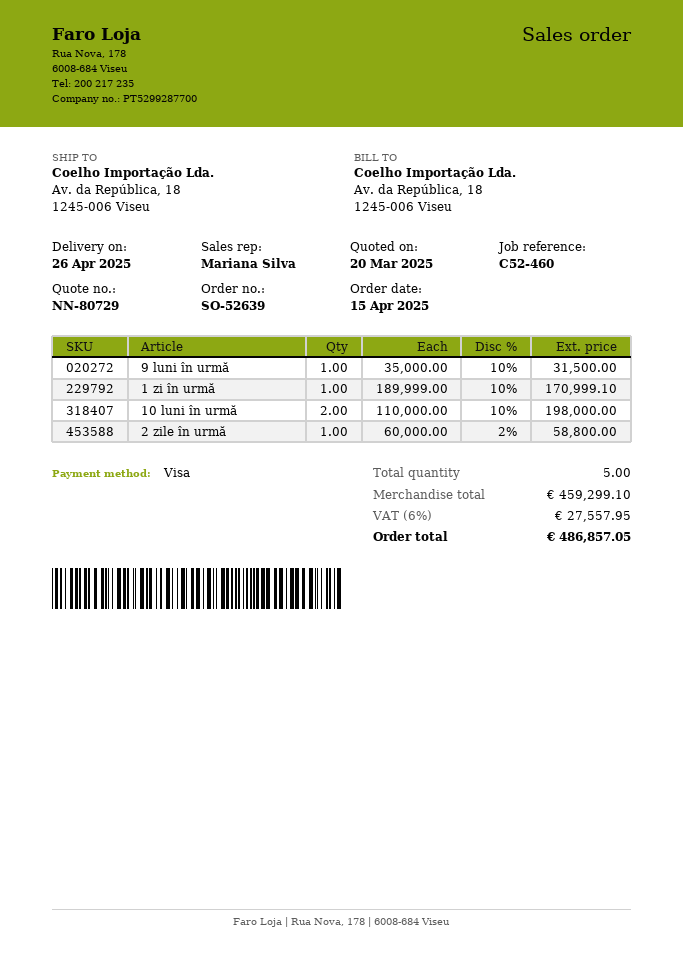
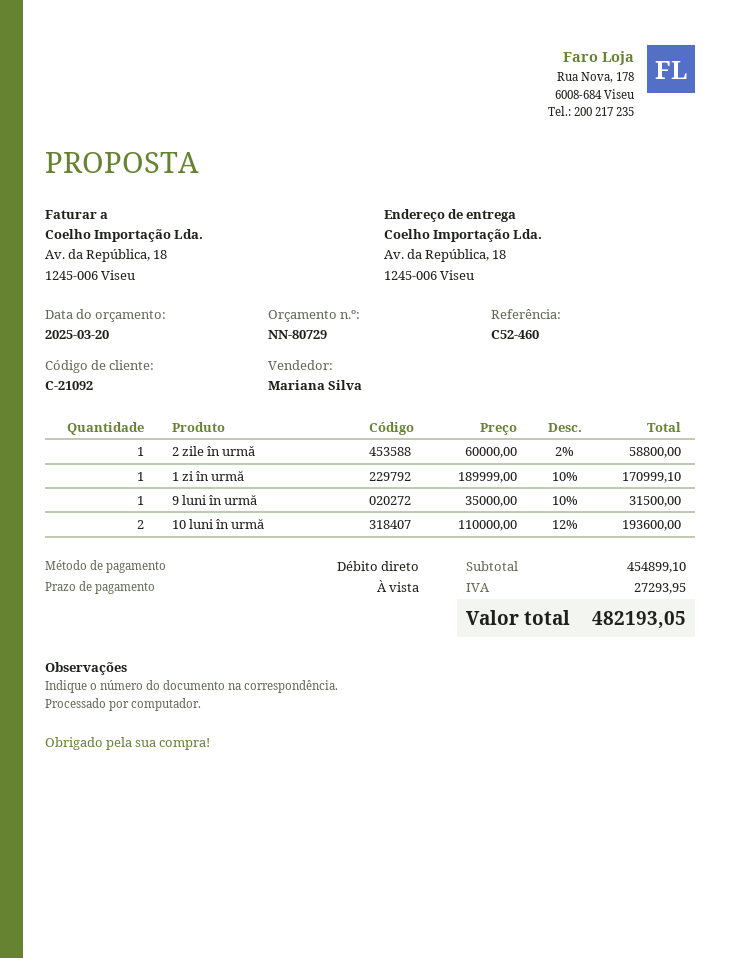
payment method: Visa -> direct debit
10 luni în urmă: 2 x 110000.00 - 10% = 198000.00 -> 2 x 110000.00 - 12% = 193600.00
subtotal: 459299.10 -> 454899.10
tax: 27557.95 -> 27293.95
total: 486857.05 -> 482193.05

